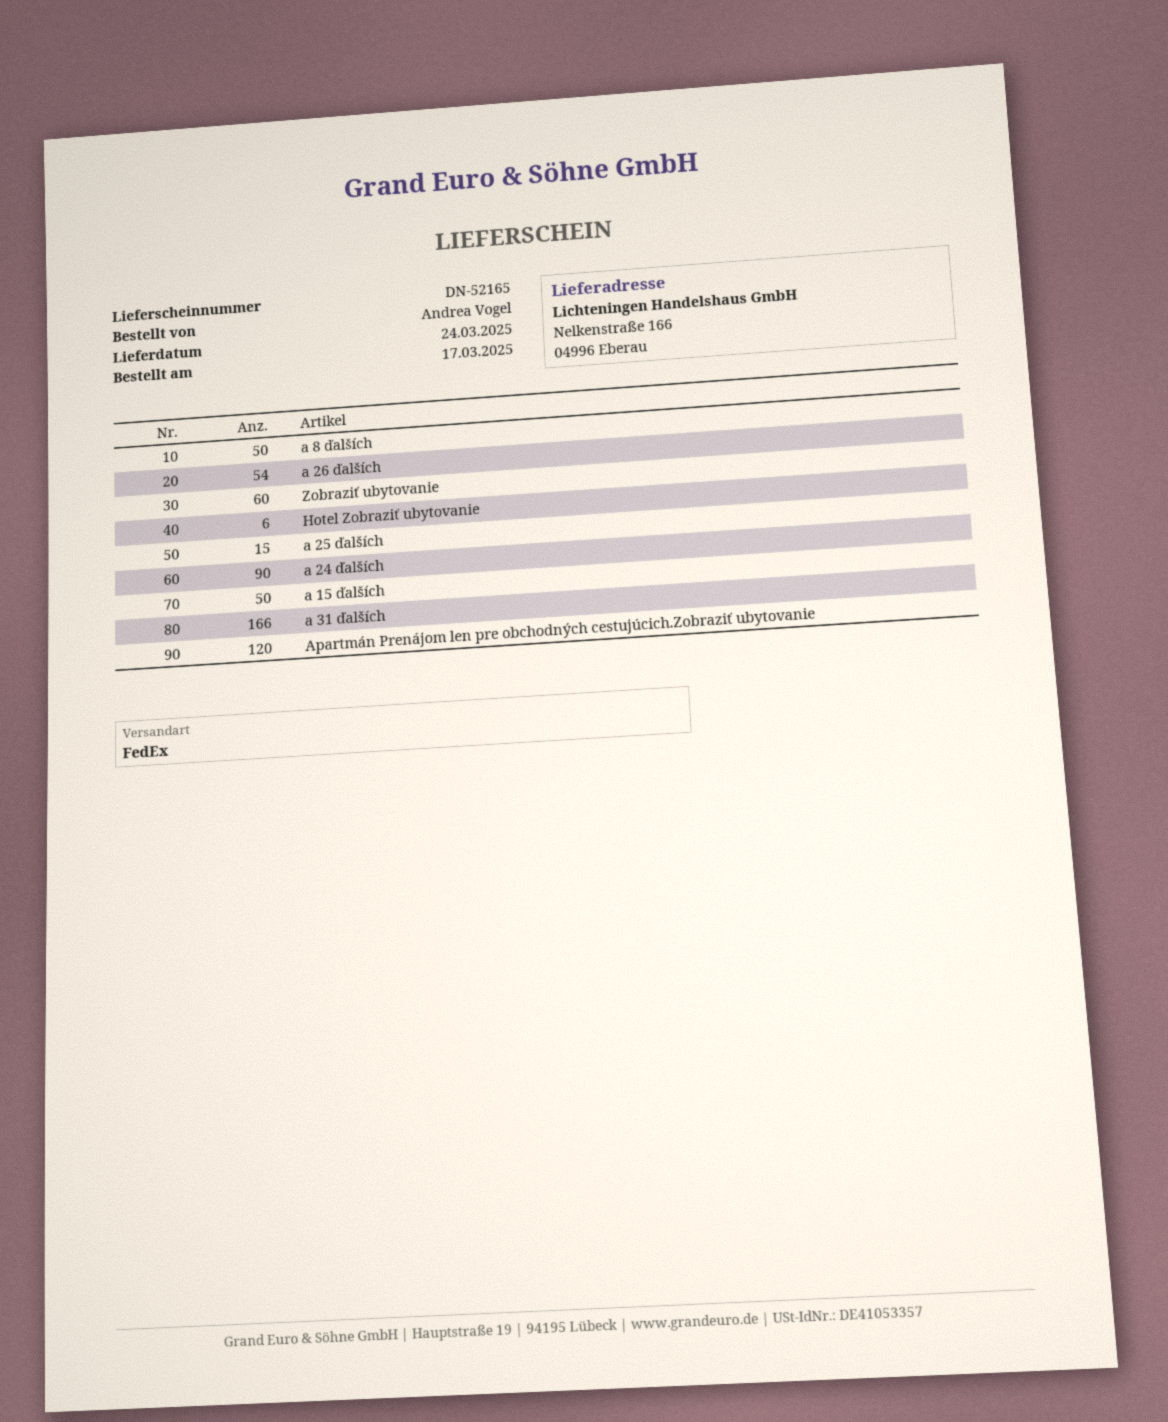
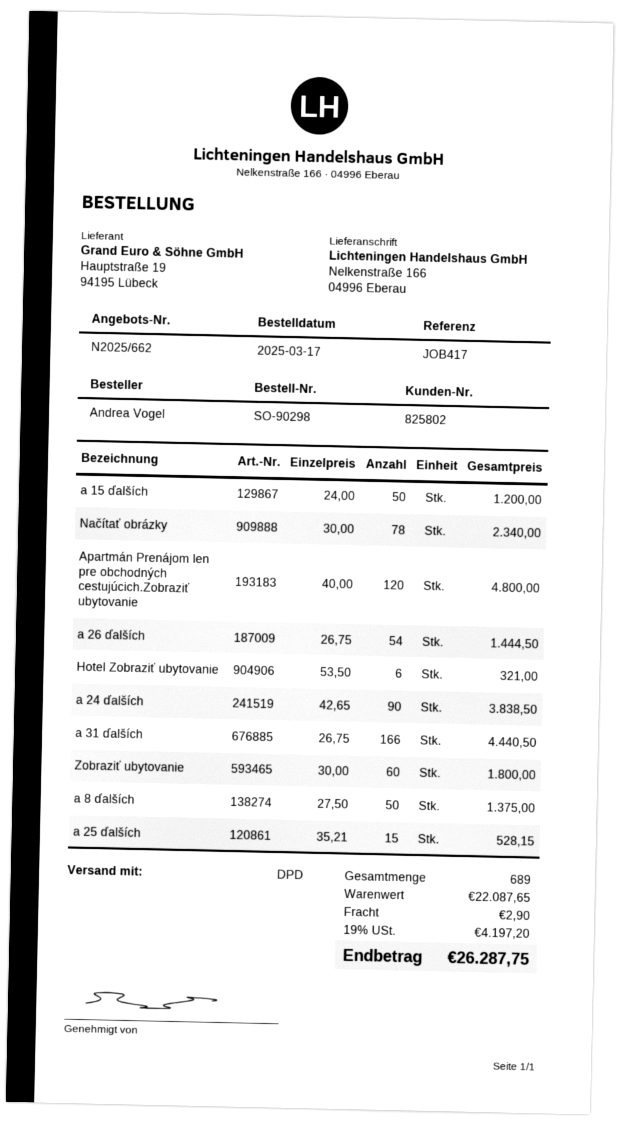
shipping method: FedEx -> DPD
Načítať obrázky: none -> 78

